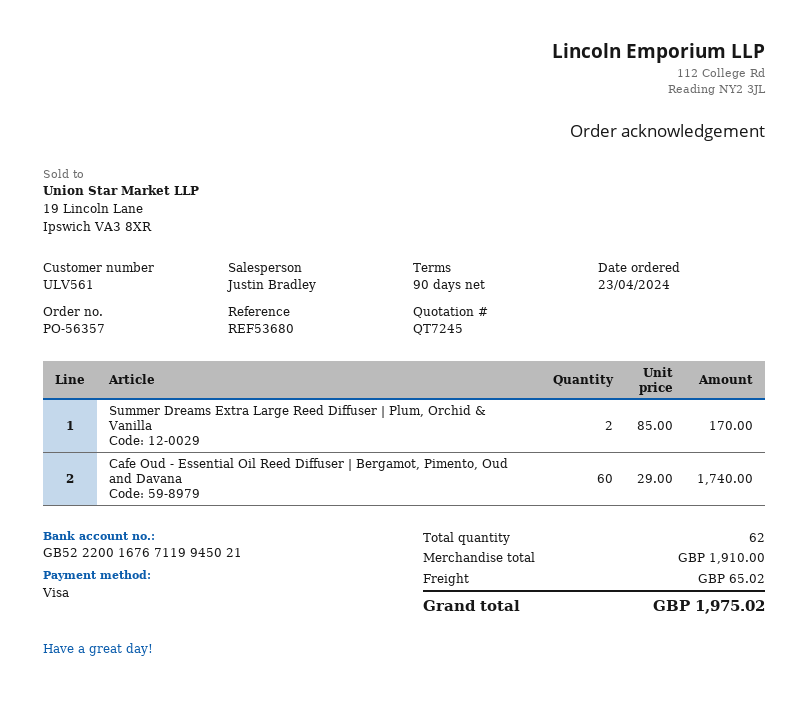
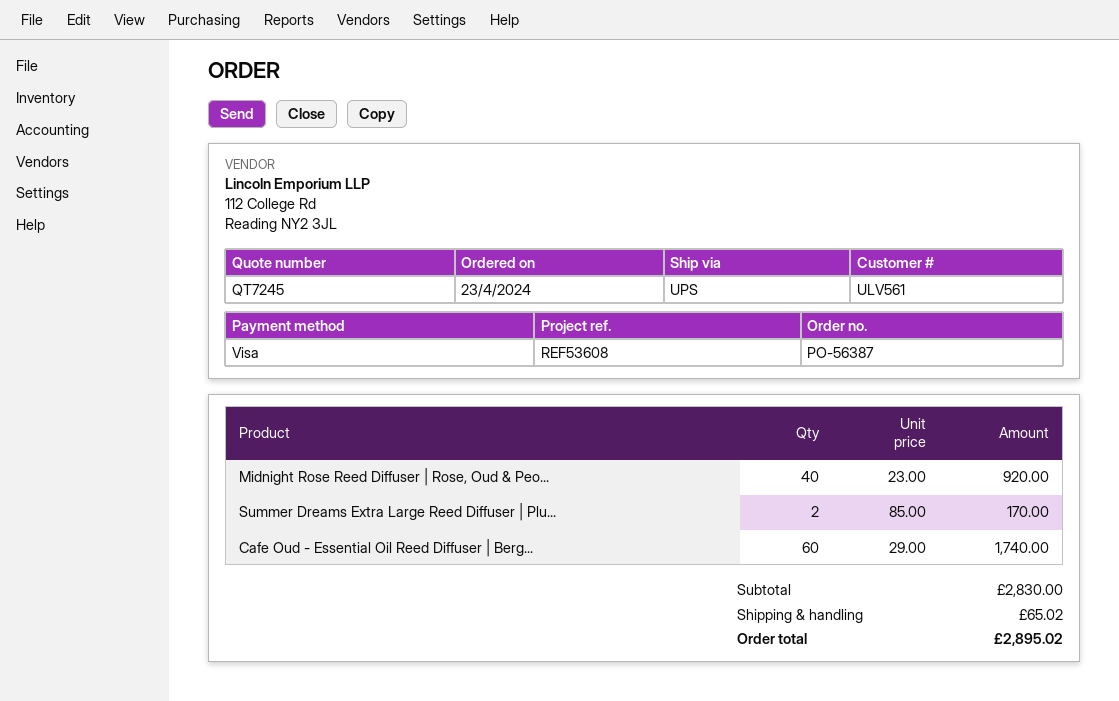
order number: PO-56357 -> PO-56387
reference: REF53680 -> REF53608
Midnight Rose Reed Diffuser | Rose, Oud & Peo...: none -> 40 x 23.00 = 920.00
subtotal: 1910.00 -> 2830.00
total: 1975.02 -> 2895.02

